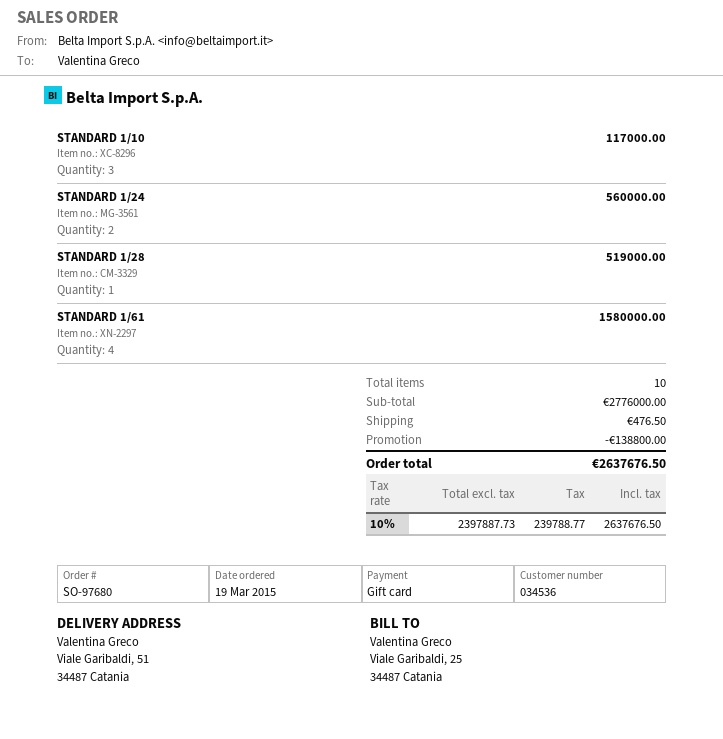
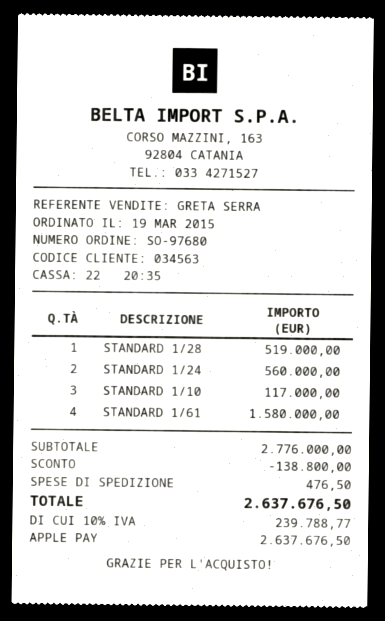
customer number: 034536 -> 034563
payment method: gift card -> Apple Pay

